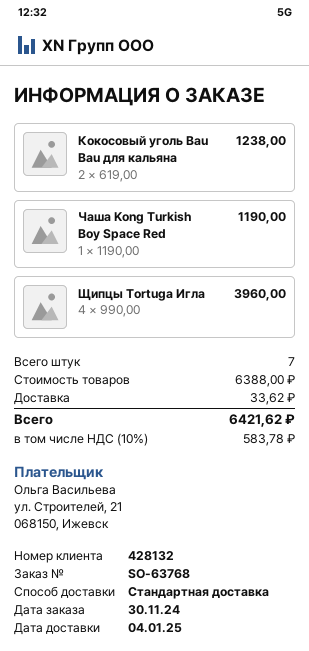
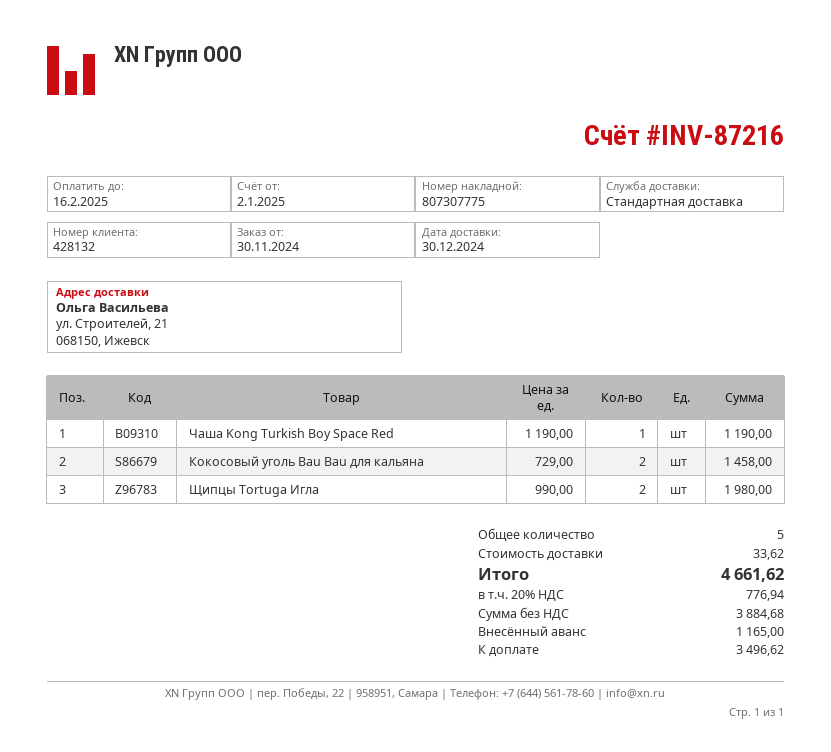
delivery date: 2025-01-04 -> 2024-12-30
Кокосовый уголь Bau Bau для кальяна: 2 x 619.00 = 1238.00 -> 2 x 729.00 = 1458.00
Щипцы Tortuga Игла: 4 x 990.00 = 3960.00 -> 2 x 990.00 = 1980.00
total quantity: 7 -> 5
tax: 10% = 583.78 -> 20% = 776.94
total: 6421.62 -> 4661.62

